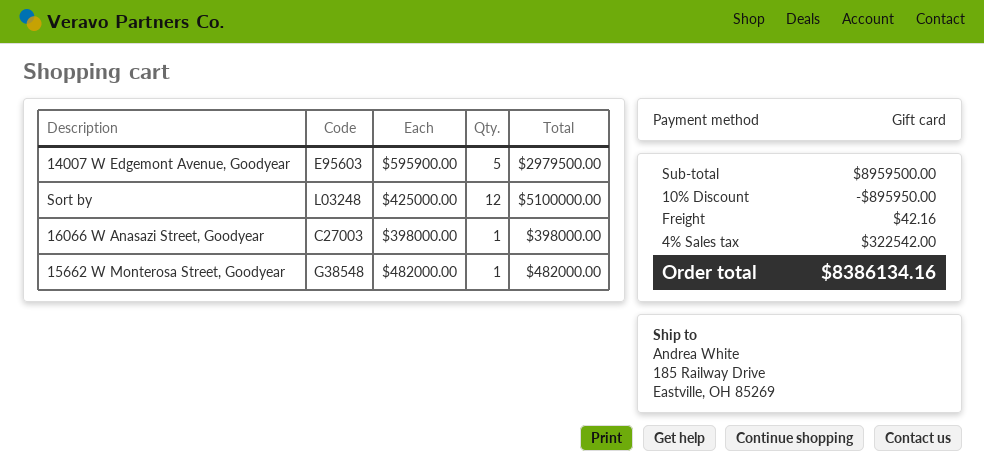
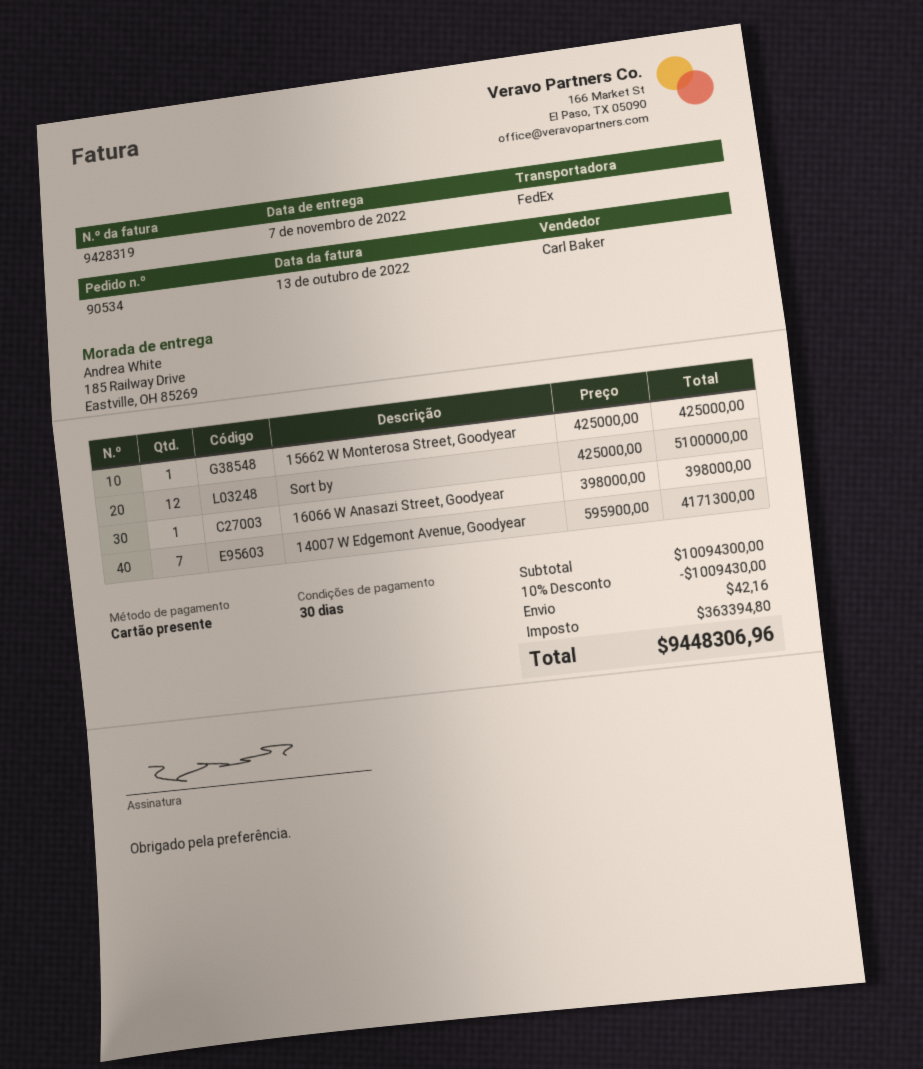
14007 W Edgemont Avenue, Goodyear: 5 x 595900.00 = 2979500.00 -> 7 x 595900.00 = 4171300.00
15662 W Monterosa Street, Goodyear: 1 x 482000.00 = 482000.00 -> 1 x 425000.00 = 425000.00
subtotal: 8959500.00 -> 10094300.00
discount: 10% = 895950.00 -> 10% = 1009430.00
tax: 322542.00 -> 363394.80
total: 8386134.16 -> 9448306.96

